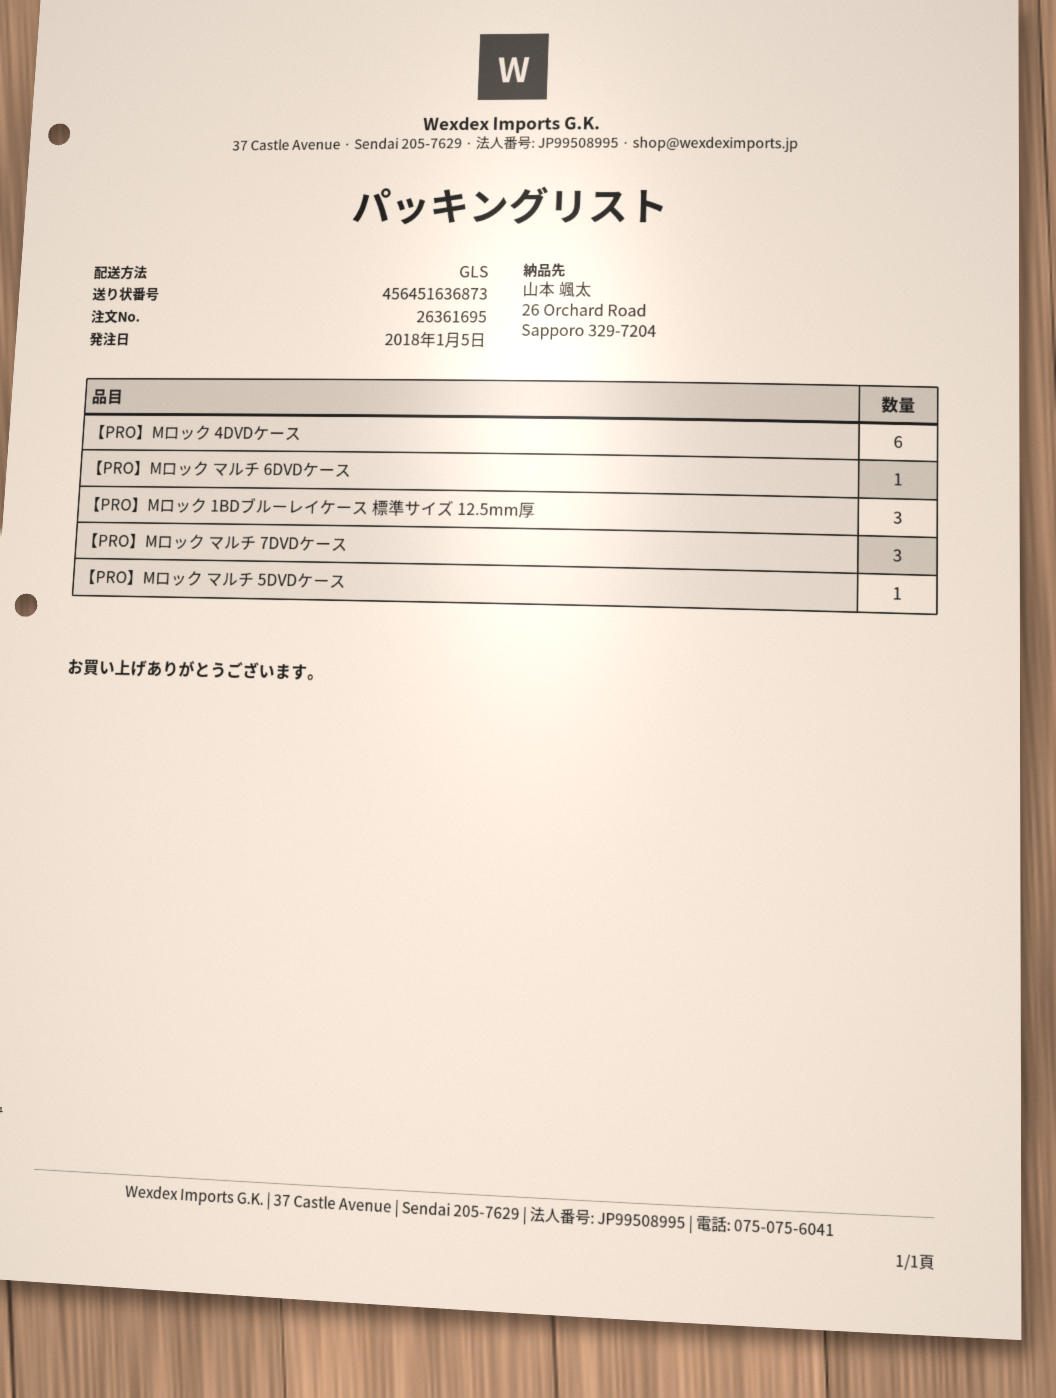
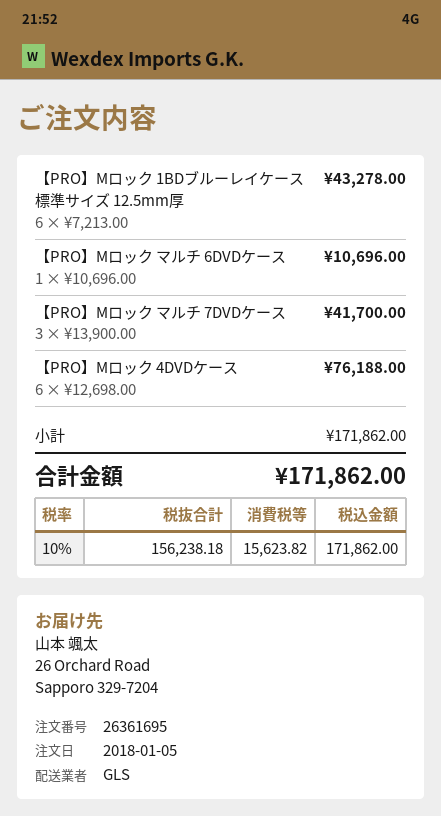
【PRO】Mロック 1BDブルーレイケース 標準サイズ 12.5mm厚: 3 -> 6
【PRO】Mロック マルチ 5DVDケース: 1 -> none

